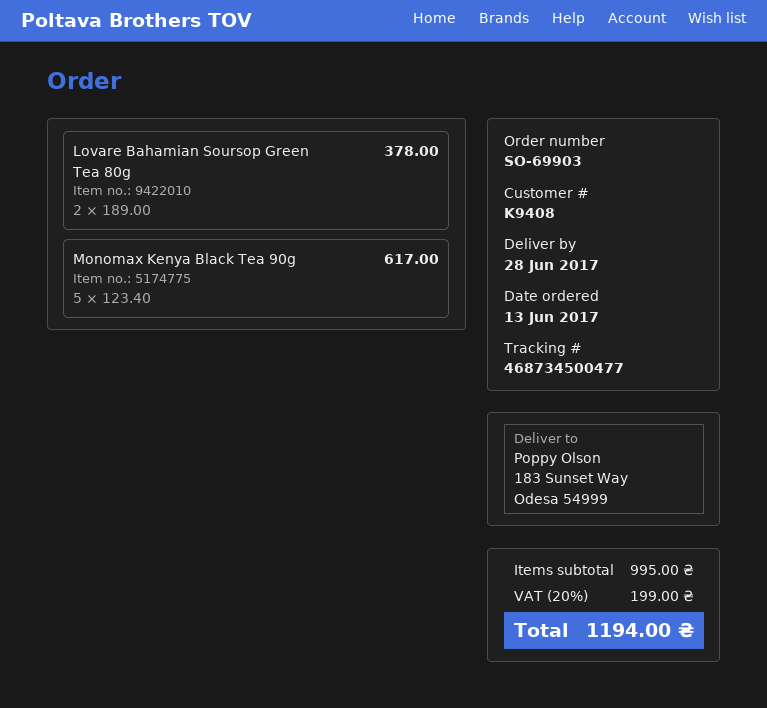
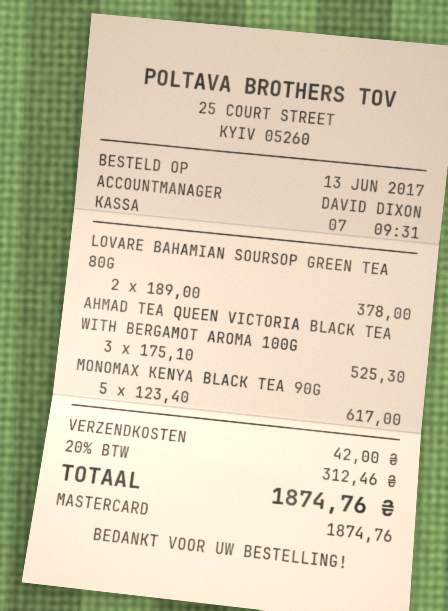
AHMAD TEA QUEEN VICTORIA BLACK TEA WITH BERGAMOT AROMA 100G: none -> 3 x 175.10 = 525.30
shipping: none -> 42.00
tax: 20% = 199.00 -> 20% = 312.46
total: 1194.00 -> 1874.76

